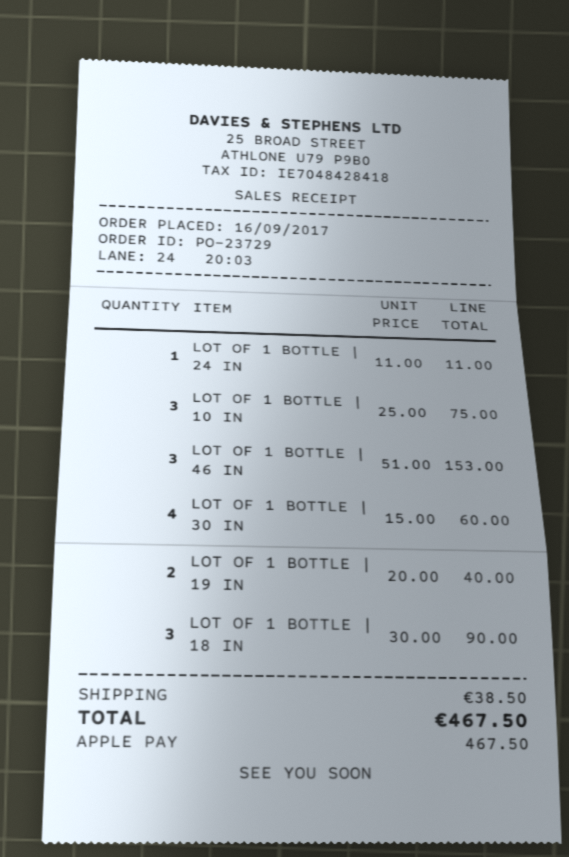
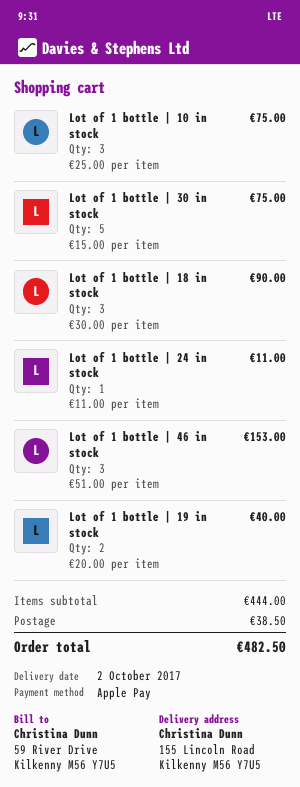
LOT OF 1 BOTTLE | 30 IN: 4 x 15.00 = 60.00 -> 5 x 15.00 = 75.00
total: 467.50 -> 482.50

